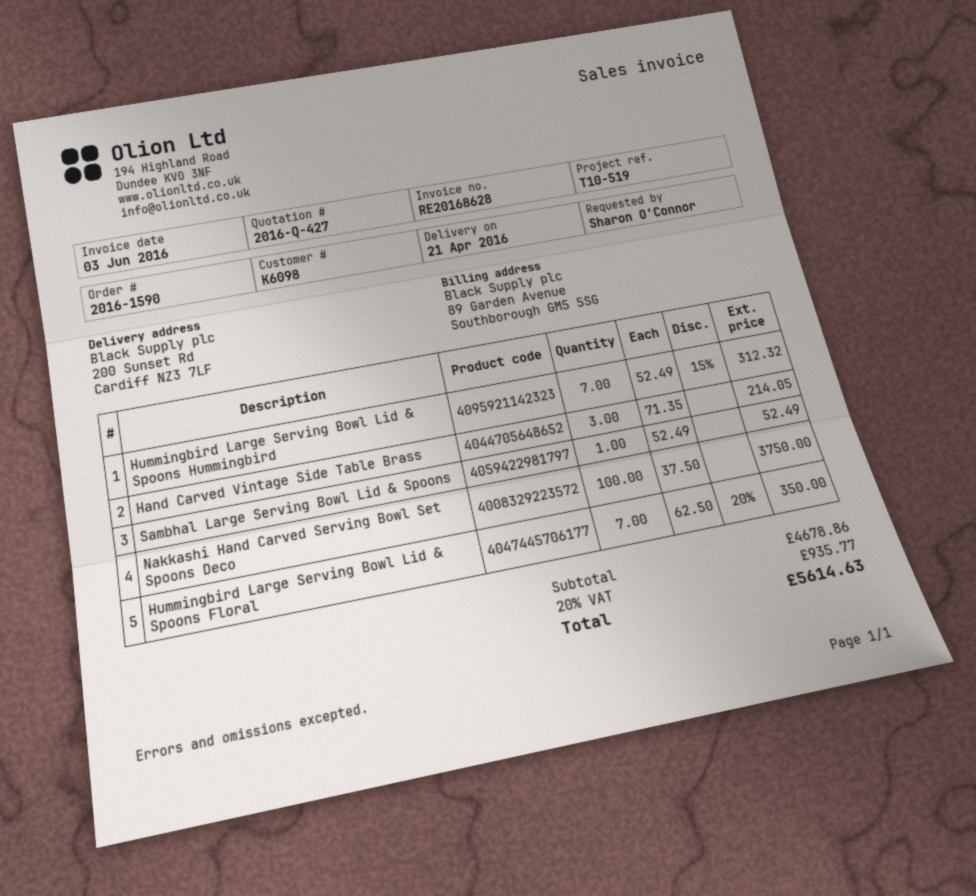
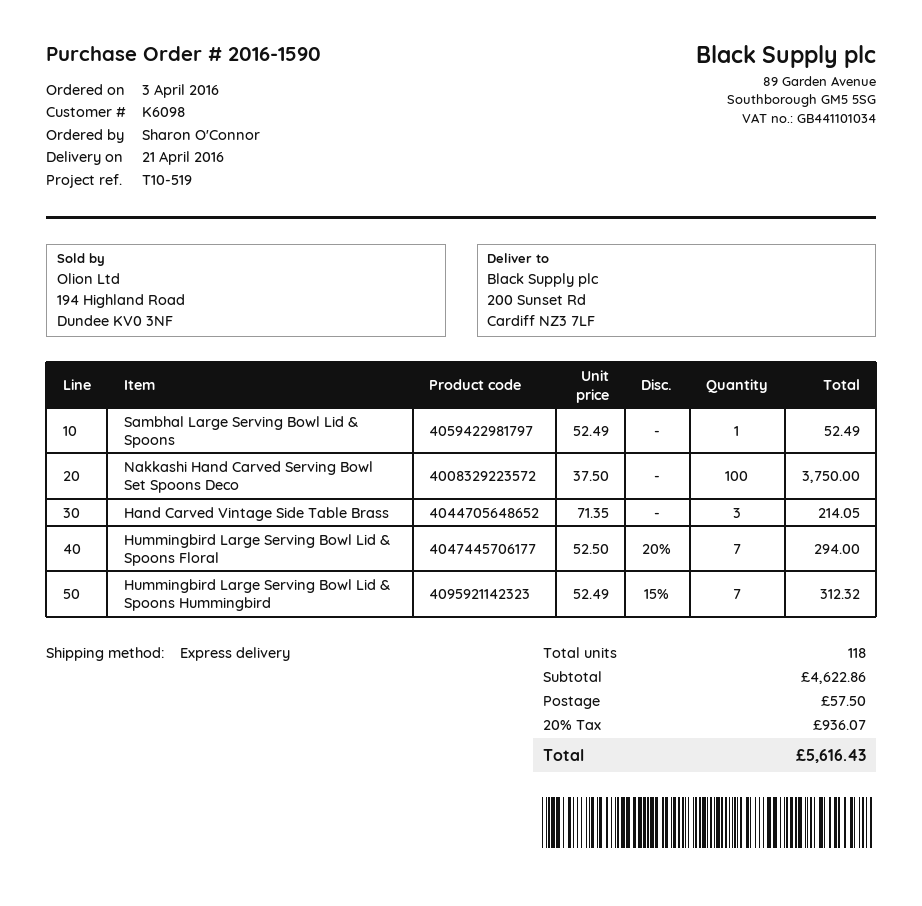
Hummingbird Large Serving Bowl Lid & Spoons Floral: 7 x 62.50 - 20% = 350.00 -> 7 x 52.50 - 20% = 294.00
subtotal: 4678.86 -> 4622.86
shipping: none -> 57.50
tax: 20% = 935.77 -> 20% = 936.07
total: 5614.63 -> 5616.43

